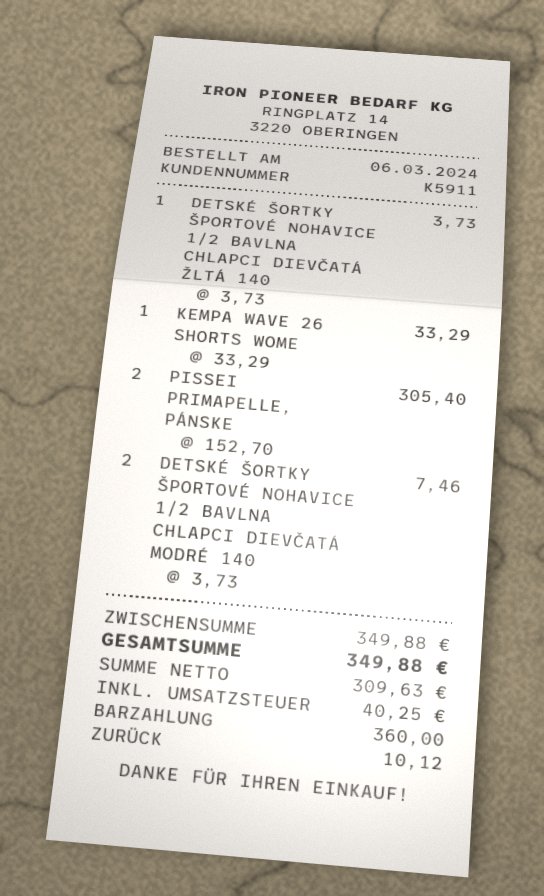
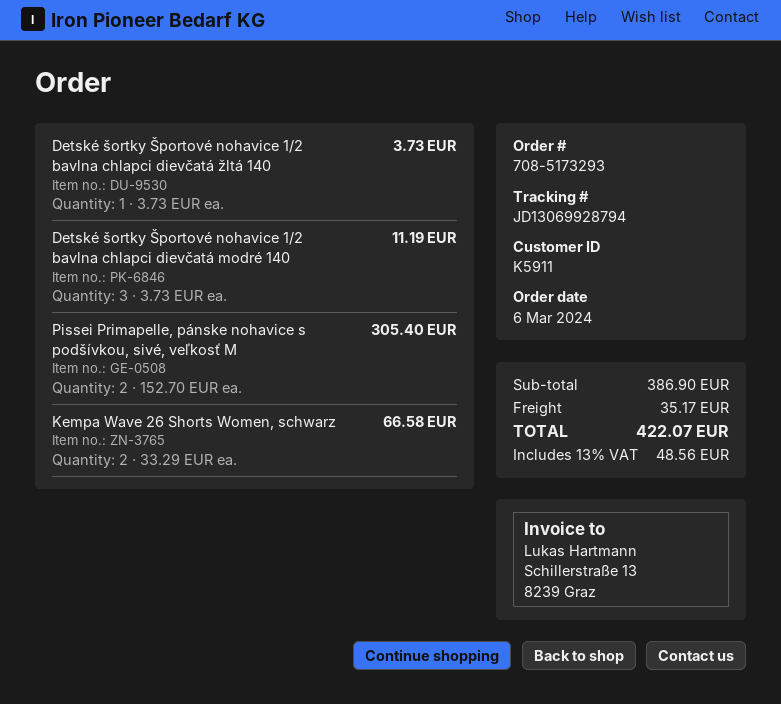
KEMPA WAVE 26 SHORTS WOME: 1 x 33.29 = 33.29 -> 2 x 33.29 = 66.58
DETSKÉ ŠORTKY ŠPORTOVÉ NOHAVICE 1/2 BAVLNA CHLAPCI DIEVČATÁ MODRÉ 140: 2 x 3.73 = 7.46 -> 3 x 3.73 = 11.19
subtotal: 349.88 -> 386.90
shipping: none -> 35.17
tax: 40.25 -> 48.56
total: 349.88 -> 422.07

